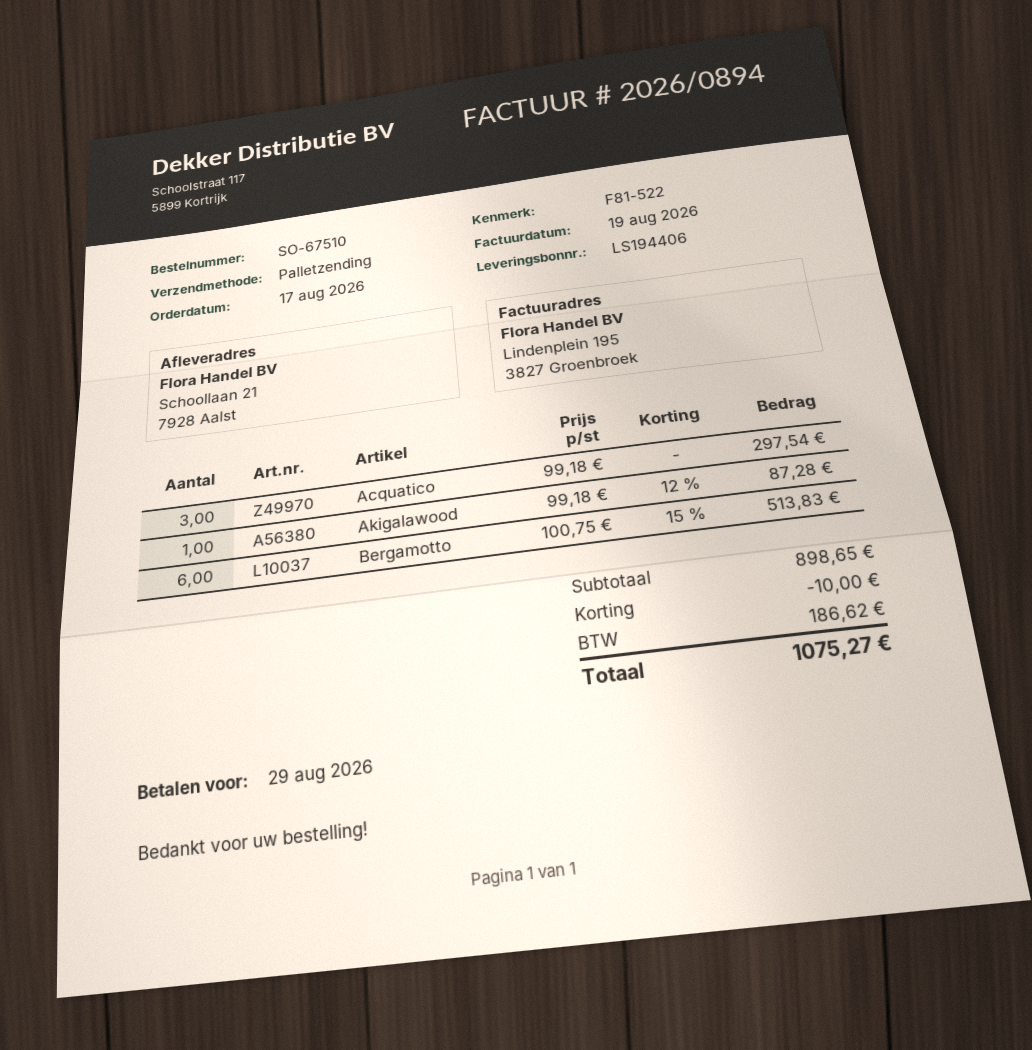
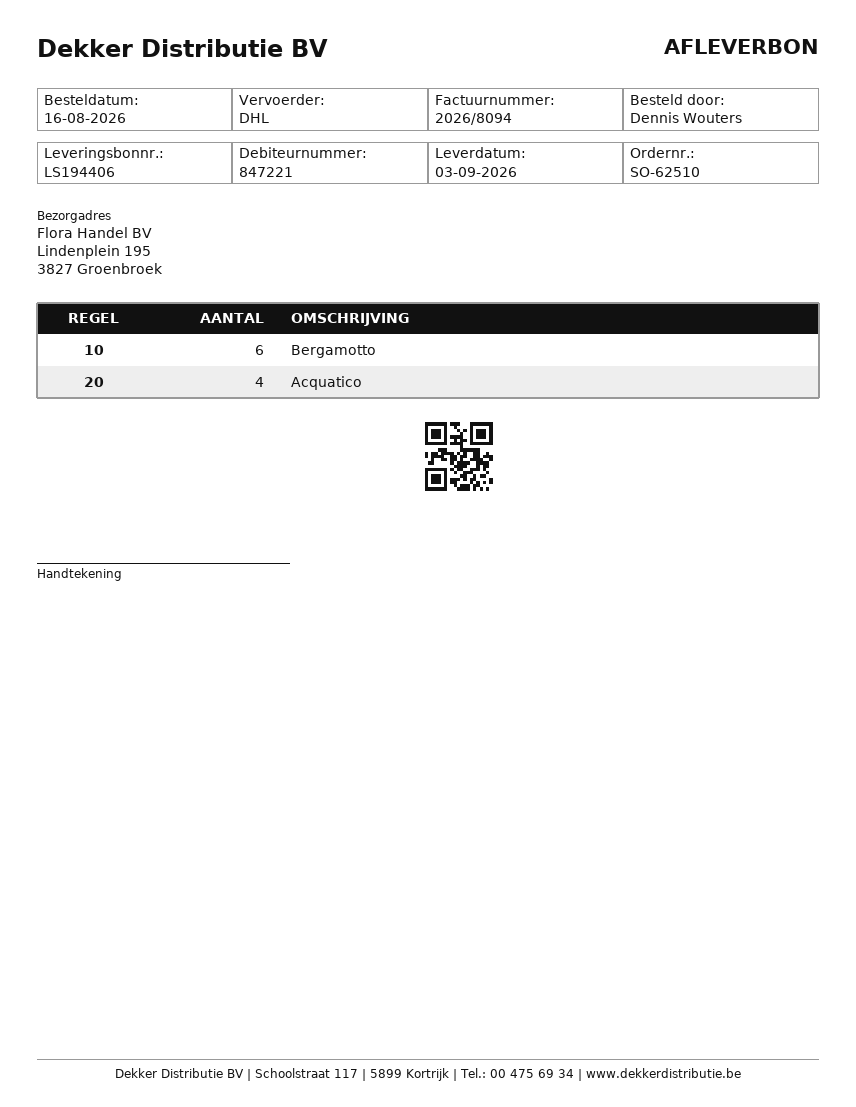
order number: SO-67510 -> SO-62510
order date: 2026-08-17 -> 2026-08-16
invoice number: 2026/0894 -> 2026/8094
shipping method: pallet freight -> DHL
ship to: Schoollaan 21, 7928 Aalst -> Lindenplein 195, 3827 Groenbroek
Acquatico: 3 -> 4
Akigalawood: 1 -> none

